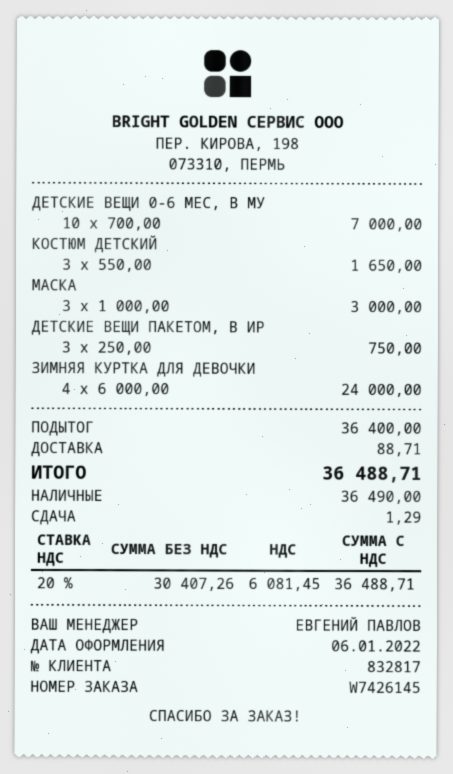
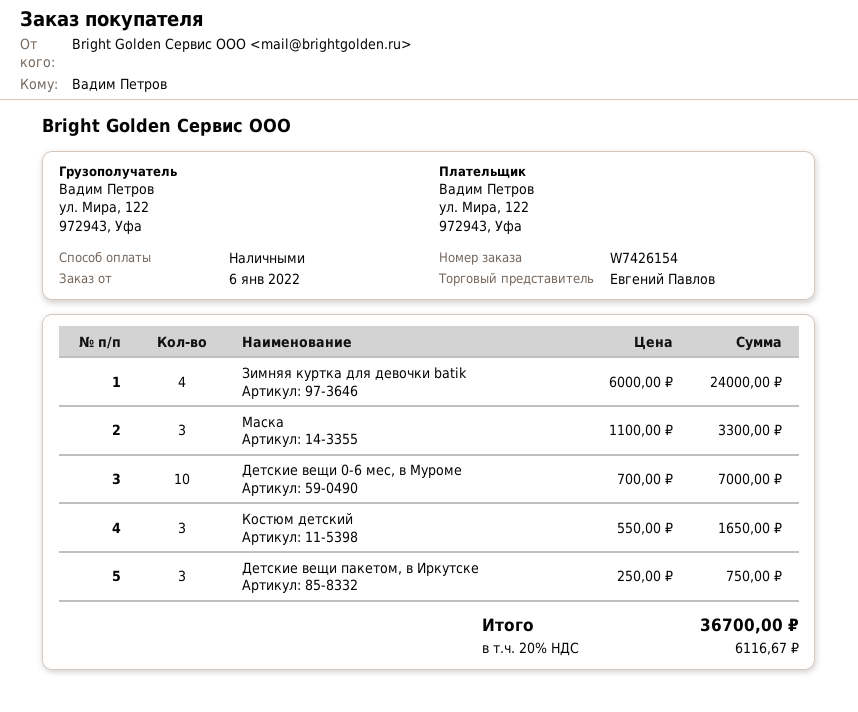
order number: W7426145 -> W7426154
МАСКА: 3 x 1000.00 = 3000.00 -> 3 x 1100.00 = 3300.00
shipping: 88.71 -> none
tax: 20% = 6081.45 -> 20% = 6116.67
total: 36488.71 -> 36700.00

